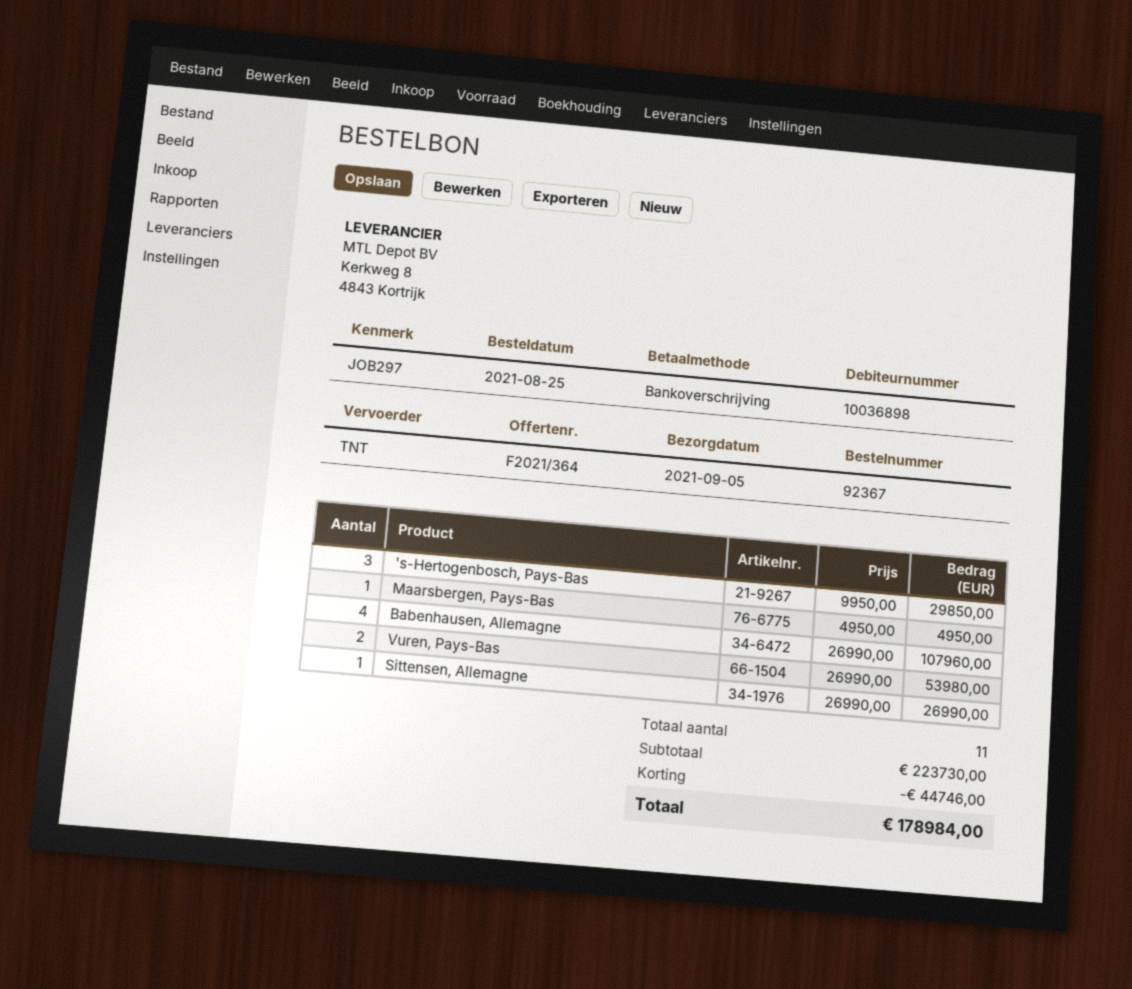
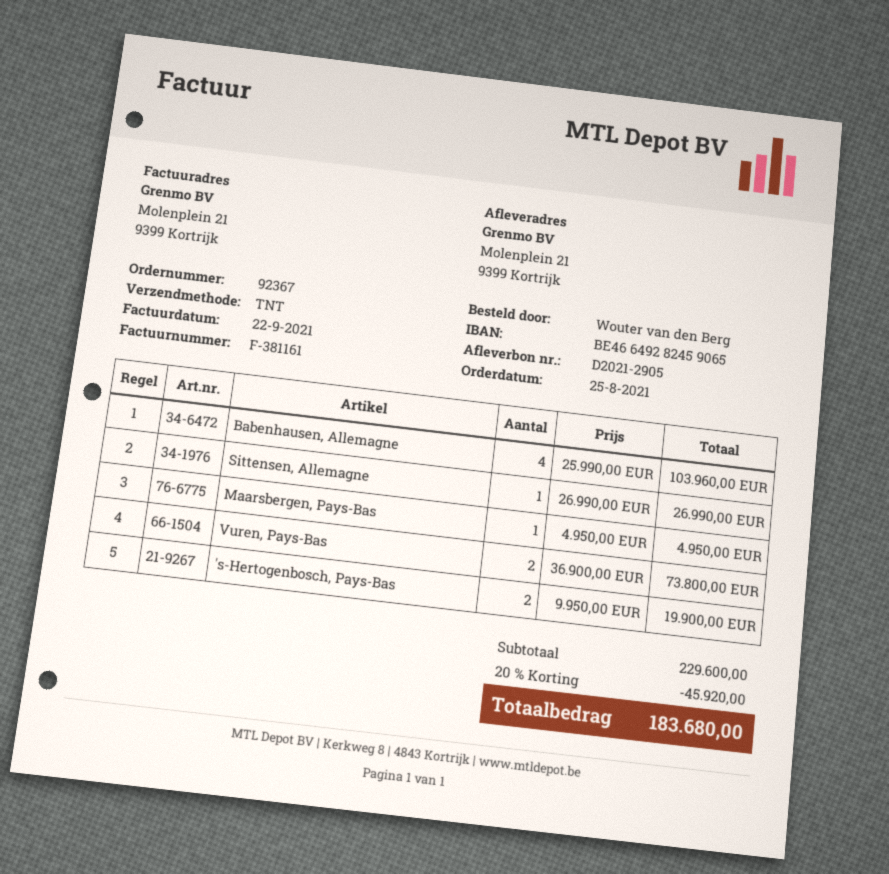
's-Hertogenbosch, Pays-Bas: 3 x 9950.00 = 29850.00 -> 2 x 9950.00 = 19900.00
Babenhausen, Allemagne: 4 x 26990.00 = 107960.00 -> 4 x 25990.00 = 103960.00
Vuren, Pays-Bas: 2 x 26990.00 = 53980.00 -> 2 x 36900.00 = 73800.00
subtotal: 223730.00 -> 229600.00
discount: 44746.00 -> 45920.00
total: 178984.00 -> 183680.00

